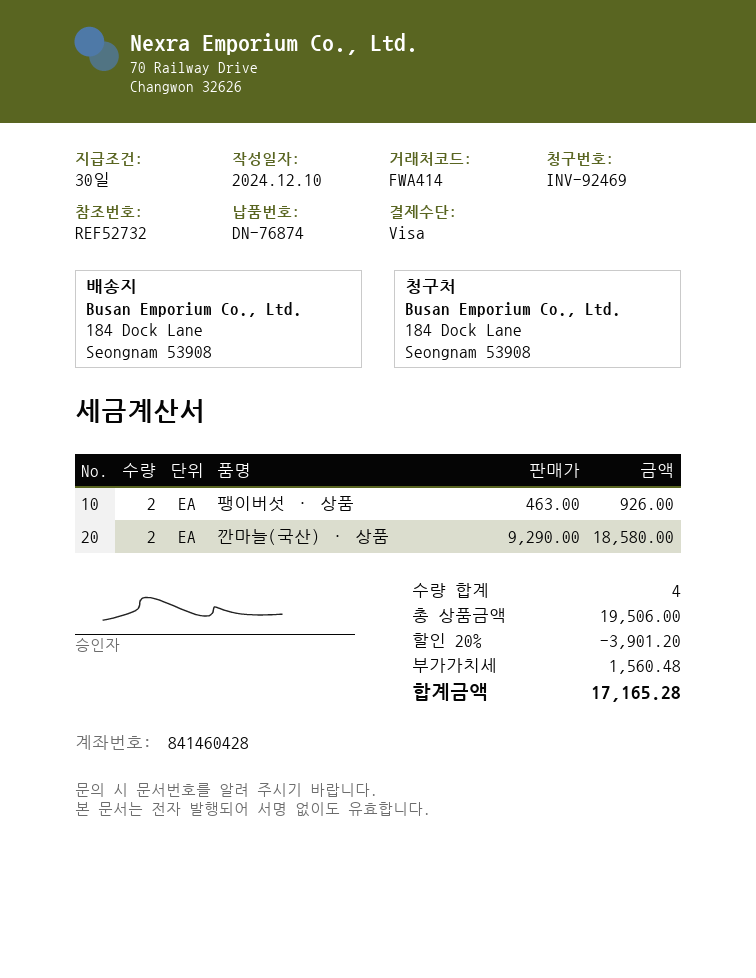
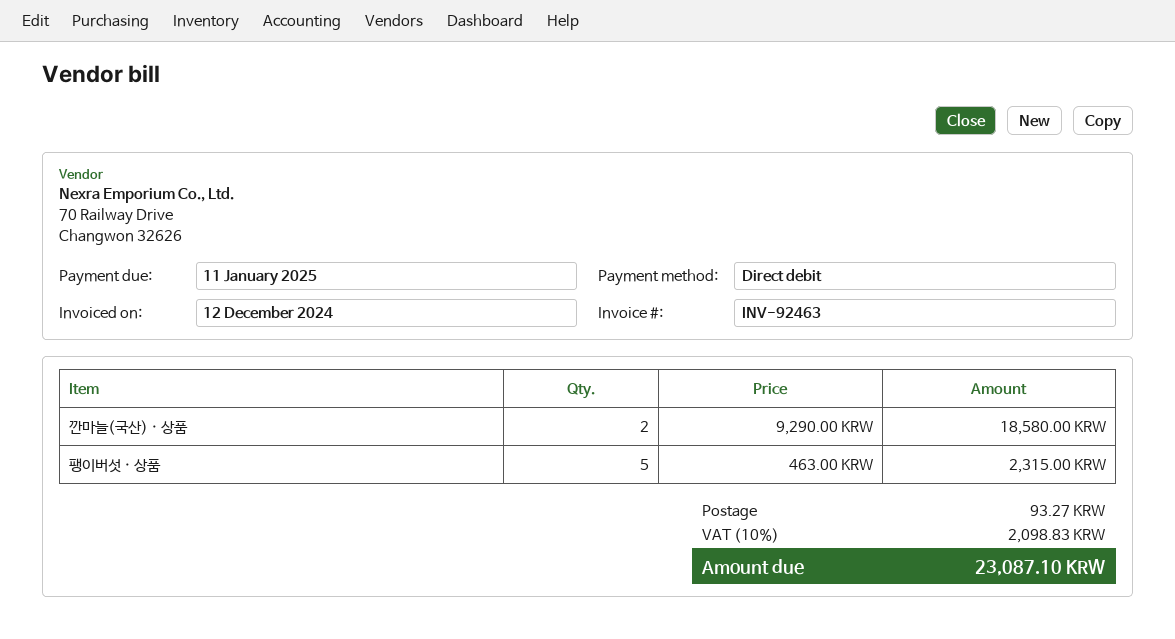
invoice number: INV-92469 -> INV-92463
invoice date: 2024-12-10 -> 2024-12-12
payment method: Visa -> direct debit
팽이버섯 · 상품: 2 x 463.00 = 926.00 -> 5 x 463.00 = 2315.00
discount: 20% = 3901.20 -> none
shipping: none -> 93.27
tax: 1560.48 -> 2098.83
total: 17165.28 -> 23087.10

